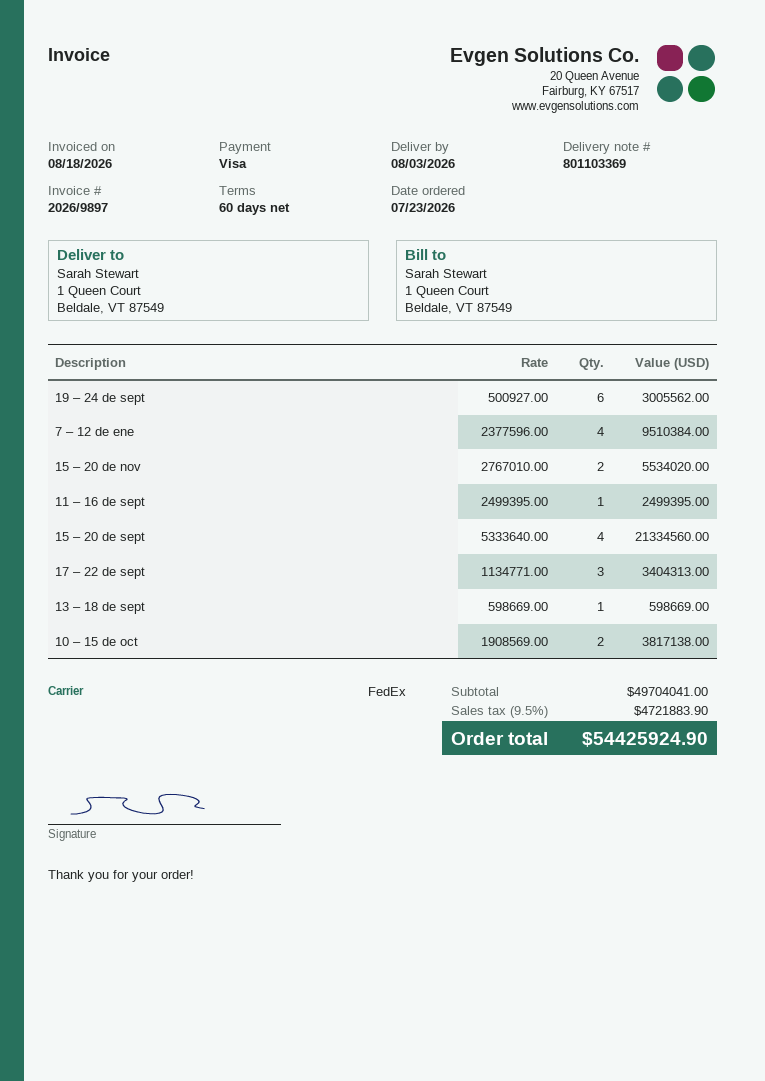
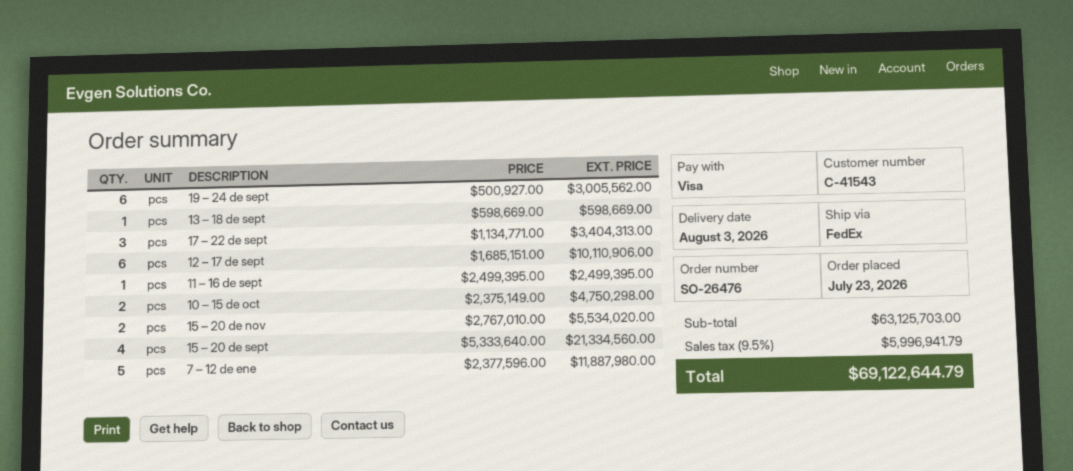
7 – 12 de ene: 4 x 2377596.00 = 9510384.00 -> 5 x 2377596.00 = 11887980.00
10 – 15 de oct: 2 x 1908569.00 = 3817138.00 -> 2 x 2375149.00 = 4750298.00
12 – 17 de sept: none -> 6 x 1685151.00 = 10110906.00
subtotal: 49704041.00 -> 63125703.00
tax: 9.5% = 4721883.90 -> 9.5% = 5996941.79
total: 54425924.90 -> 69122644.79

